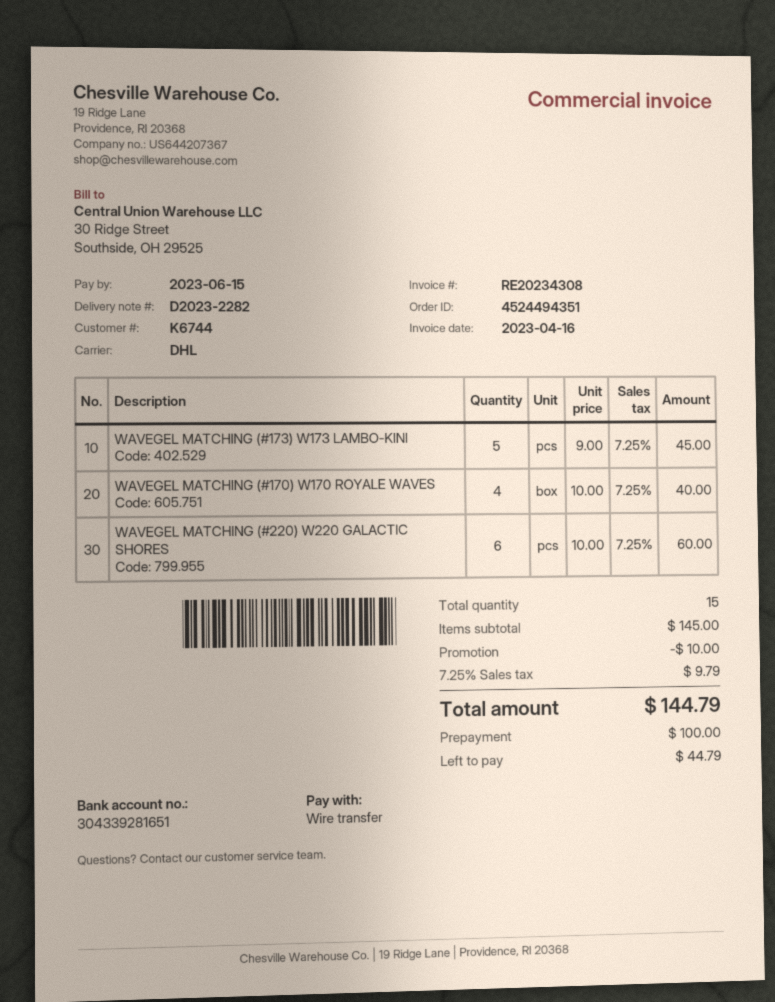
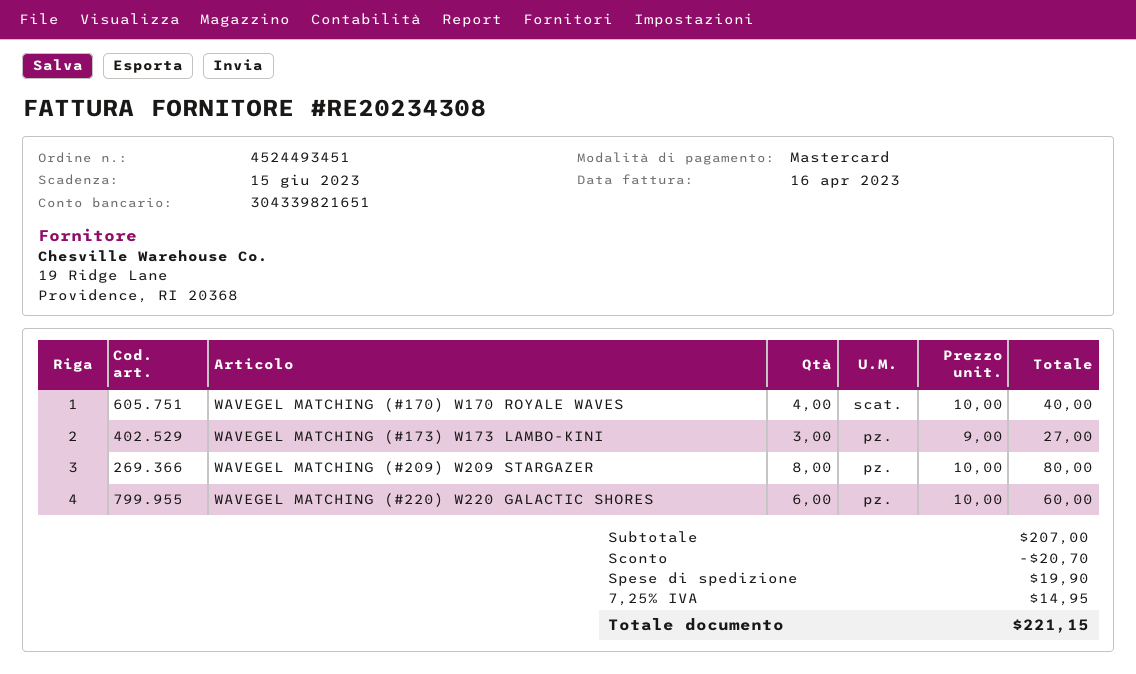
order number: 4524494351 -> 4524493451
payment method: bank transfer -> Mastercard
bank account: 304339281651 -> 304339821651
WAVEGEL MATCHING (#173) W173 LAMBO-KINI: 5 x 9.00 = 45.00 -> 3 x 9.00 = 27.00
WAVEGEL MATCHING (#209) W209 STARGAZER: none -> 8 x 10.00 = 80.00
subtotal: 145.00 -> 207.00
discount: 10.00 -> 20.70
shipping: none -> 19.90
tax: 7.25% = 9.79 -> 7.25% = 14.95
total: 144.79 -> 221.15

